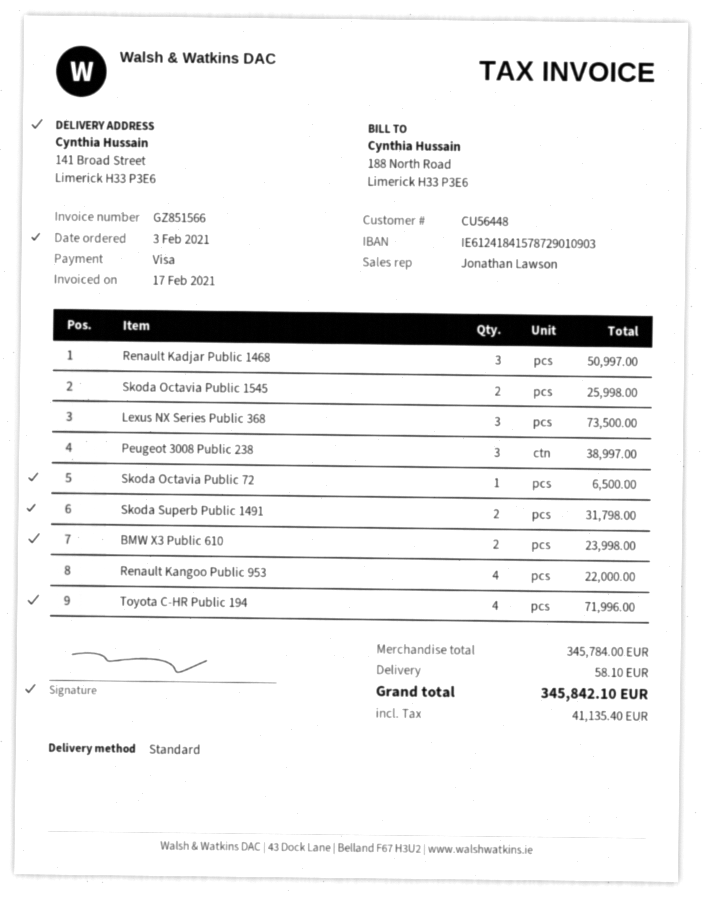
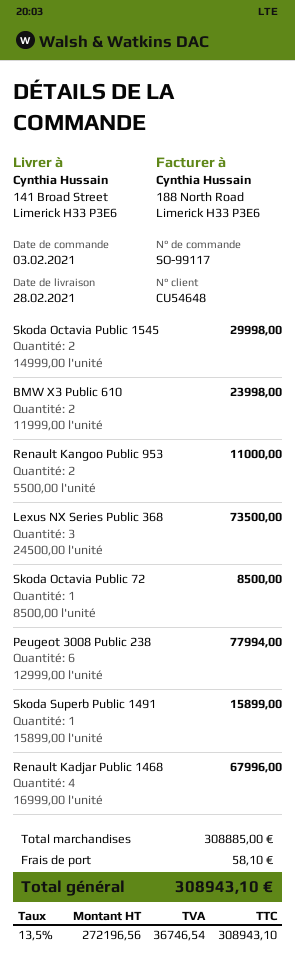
customer number: CU56448 -> CU54648
Renault Kadjar Public 1468: 3 for 50997.00 -> 4 for 67996.00
Skoda Octavia Public 1545: 2 for 25998.00 -> 2 for 29998.00
Peugeot 3008 Public 238: 3 for 38997.00 -> 6 for 77994.00
Skoda Octavia Public 72: 1 for 6500.00 -> 1 for 8500.00
Skoda Superb Public 1491: 2 for 31798.00 -> 1 for 15899.00
Renault Kangoo Public 953: 4 for 22000.00 -> 2 for 11000.00
Toyota C-HR Public 194: 4 for 71996.00 -> none
subtotal: 345784.00 -> 308885.00
tax: 41135.40 -> 36746.54
total: 345842.10 -> 308943.10

